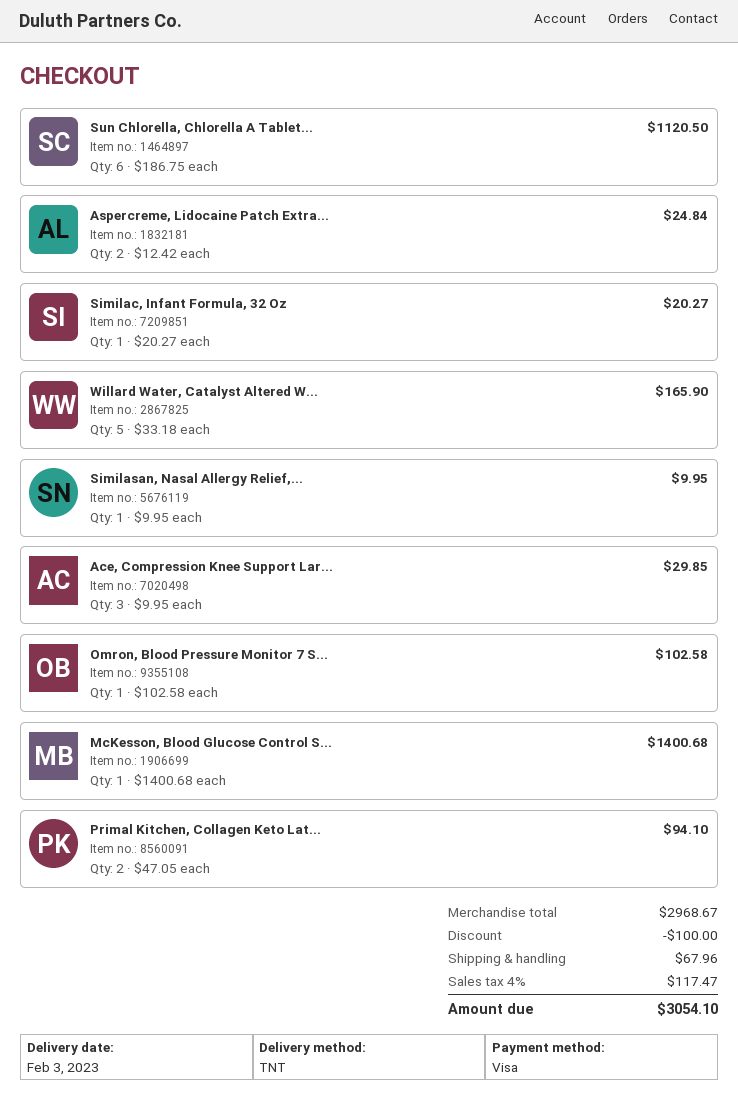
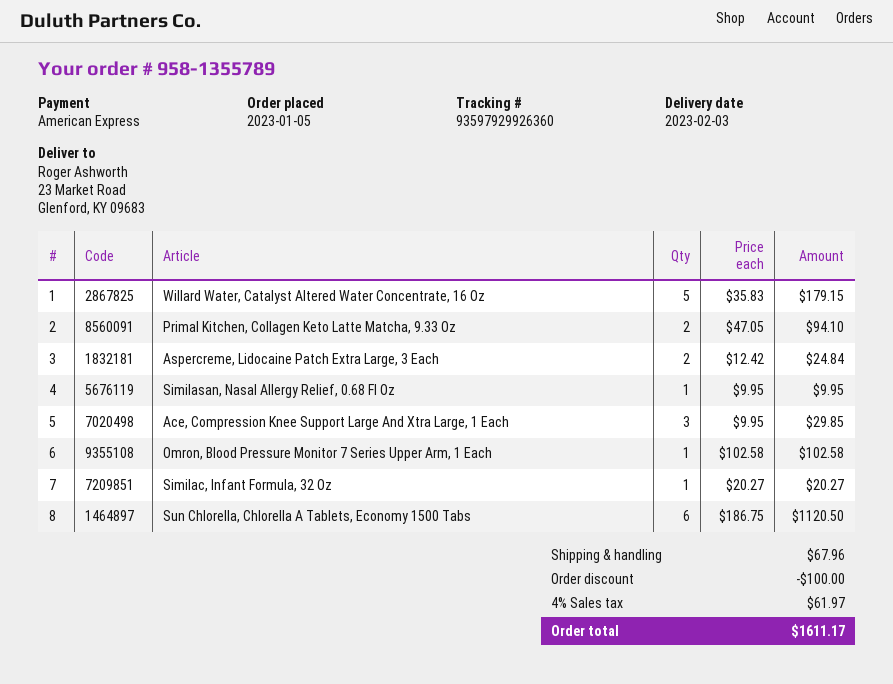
payment method: Visa -> American Express
Willard Water, Catalyst Altered W...: 5 x 33.18 = 165.90 -> 5 x 35.83 = 179.15
McKesson, Blood Glucose Control S...: 1 x 1400.68 = 1400.68 -> none
tax: 4% = 117.47 -> 4% = 61.97
total: 3054.10 -> 1611.17

